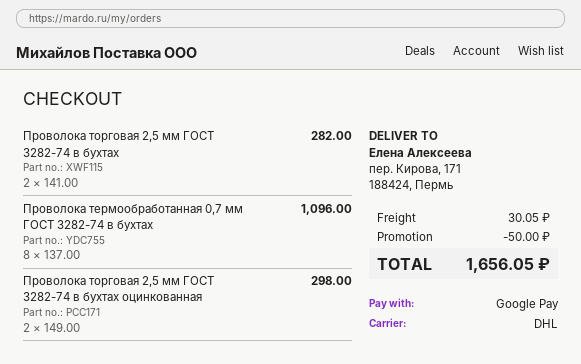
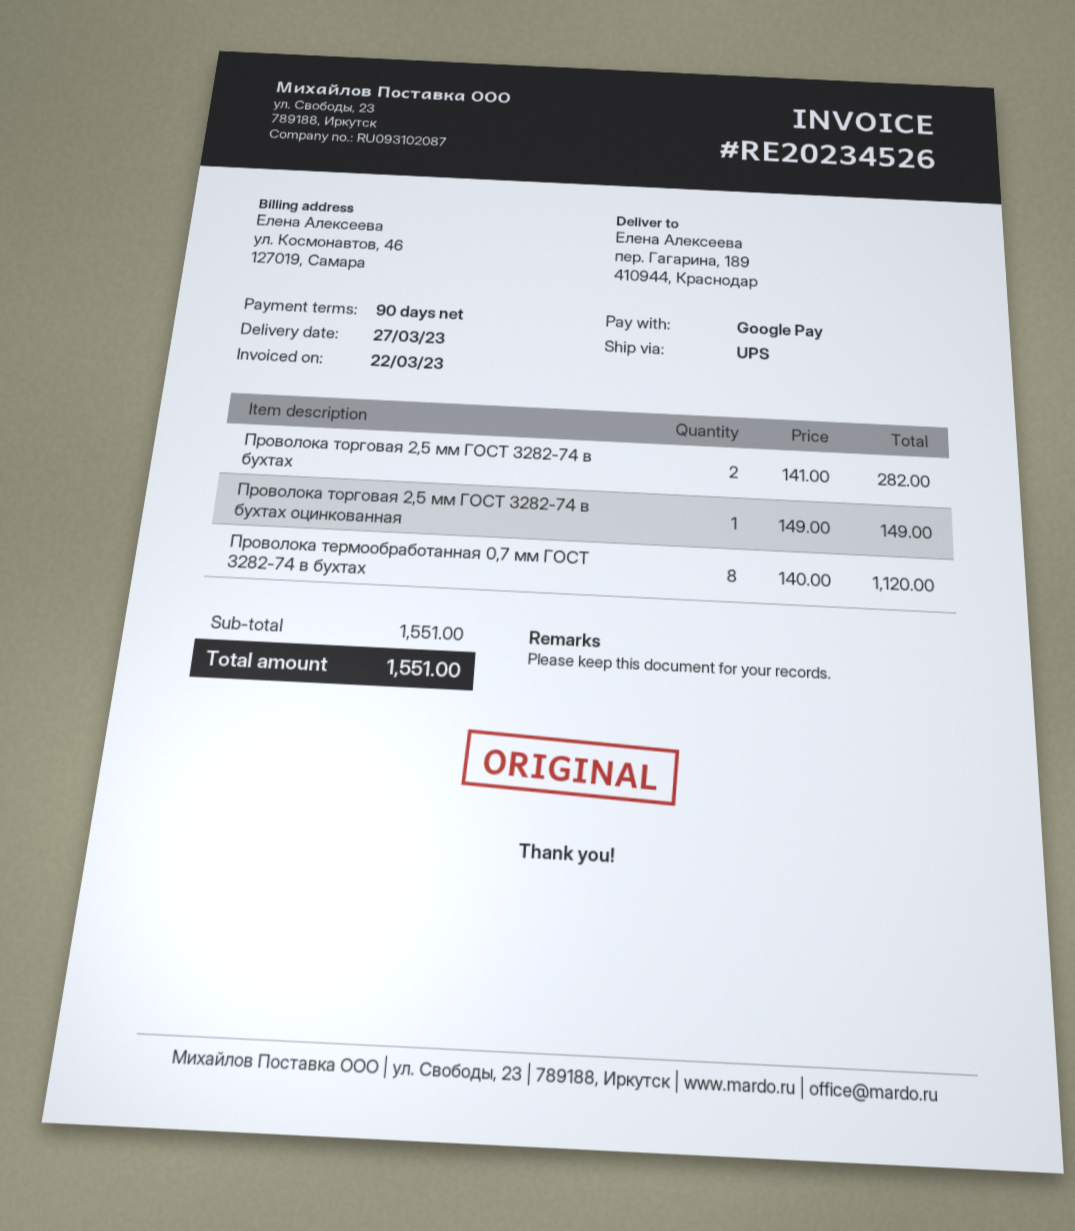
shipping method: DHL -> UPS
ship to: пер. Кирова, 171, 188424, Пермь -> пер. Гагарина, 189, 410944, Краснодар
Проволока термообработанная 0,7 мм ГОСТ 3282-74 в бухтах: 8 x 137.00 = 1096.00 -> 8 x 140.00 = 1120.00
Проволока торговая 2,5 мм ГОСТ 3282-74 в бухтах оцинкованная: 2 x 149.00 = 298.00 -> 1 x 149.00 = 149.00
discount: 50.00 -> none
shipping: 30.05 -> none
total: 1656.05 -> 1551.00

